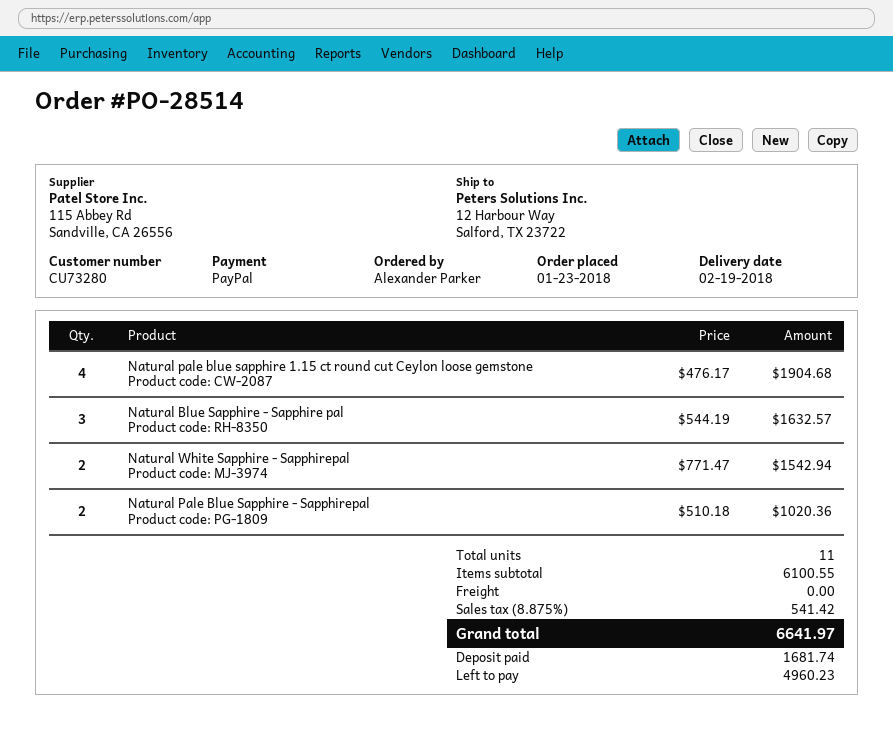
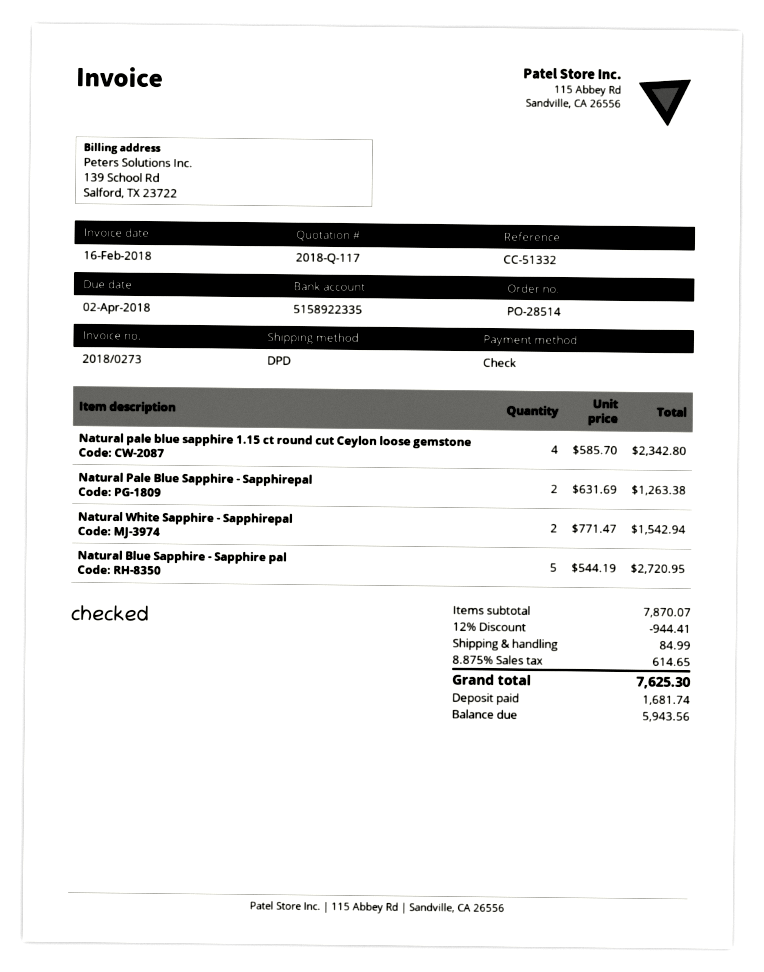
payment method: PayPal -> cheque
Natural pale blue sapphire 1.15 ct round cut Ceylon loose gemstone: 4 x 476.17 = 1904.68 -> 4 x 585.70 = 2342.80
Natural Blue Sapphire - Sapphire pal: 3 x 544.19 = 1632.57 -> 5 x 544.19 = 2720.95
Natural Pale Blue Sapphire - Sapphirepal: 2 x 510.18 = 1020.36 -> 2 x 631.69 = 1263.38
subtotal: 6100.55 -> 7870.07
discount: none -> 12% = 944.41
shipping: 0.00 -> 84.99
tax: 8.875% = 541.42 -> 8.875% = 614.65
total: 6641.97 -> 7625.30
balance: 4960.23 -> 5943.56

